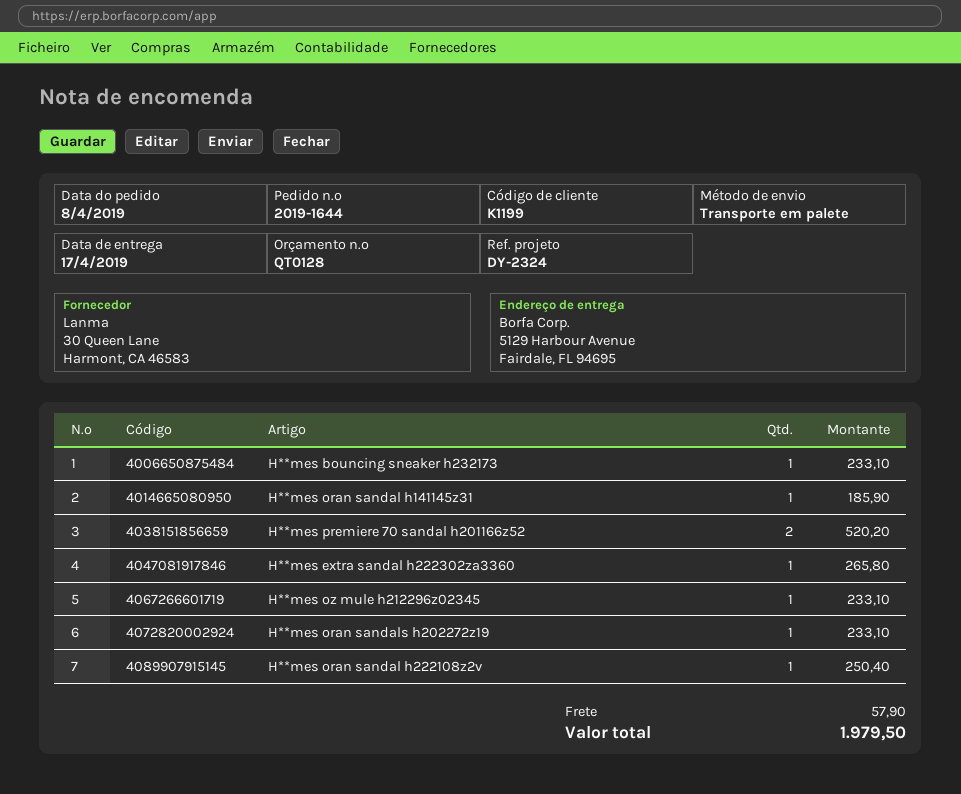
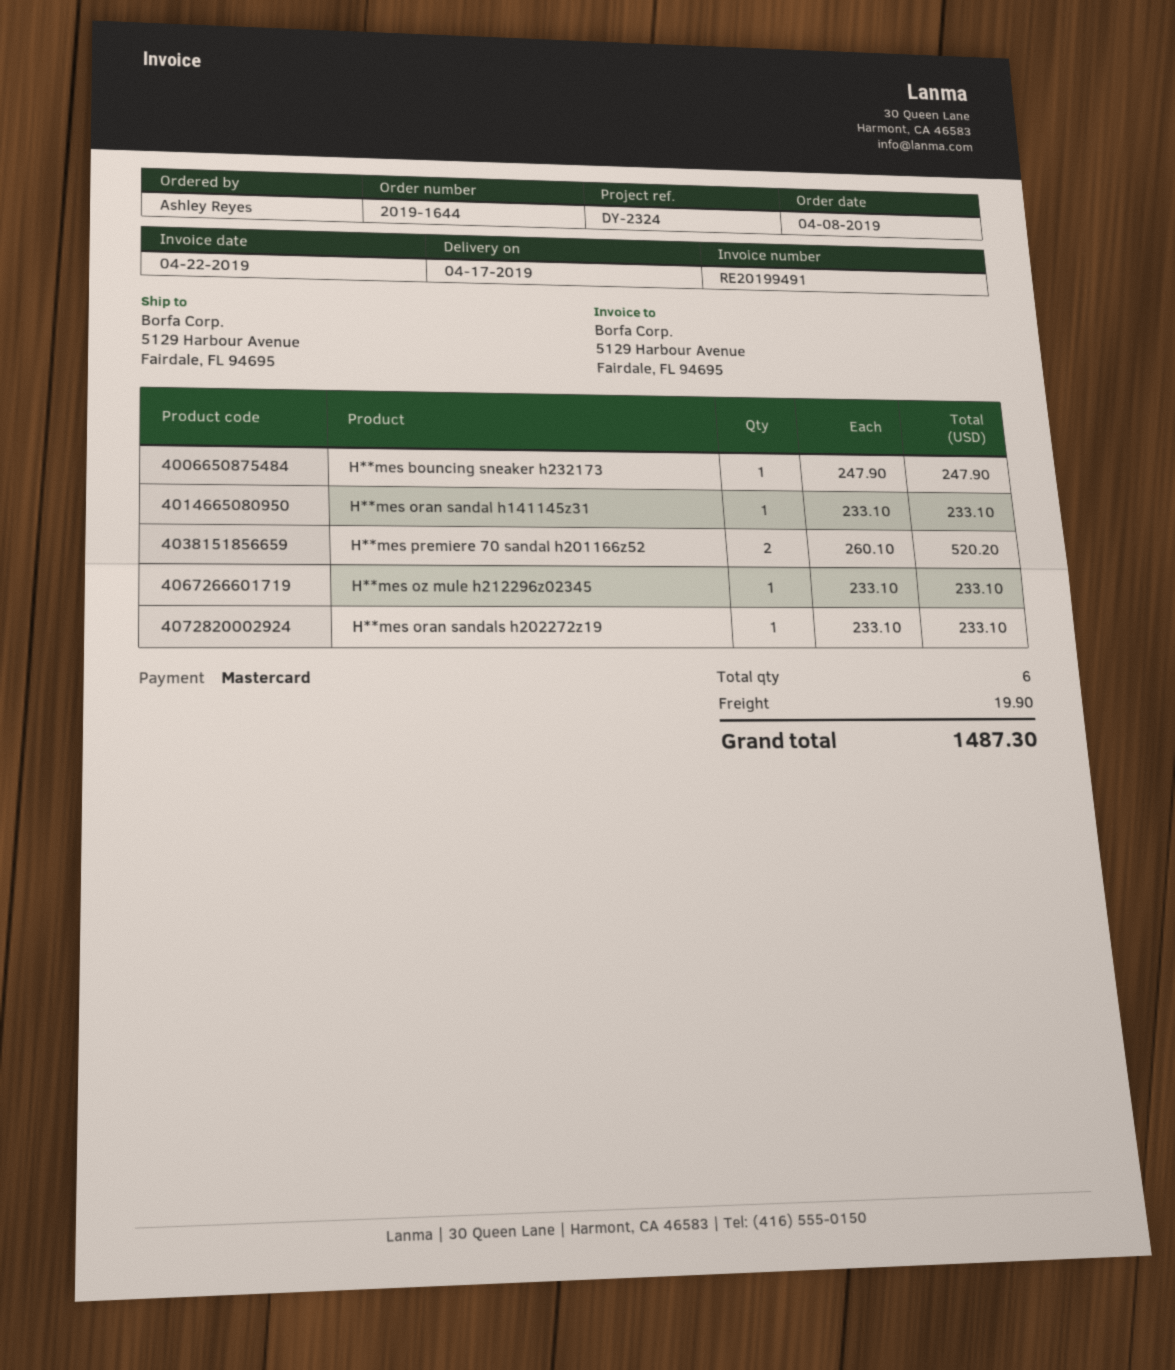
H**mes bouncing sneaker h232173: 1 for 233.10 -> 1 for 247.90
H**mes oran sandal h141145z31: 1 for 185.90 -> 1 for 233.10
H**mes extra sandal h222302za3360: 1 for 265.80 -> none
H**mes oran sandal h222108z2v: 1 for 250.40 -> none
shipping: 57.90 -> 19.90
total: 1979.50 -> 1487.30

